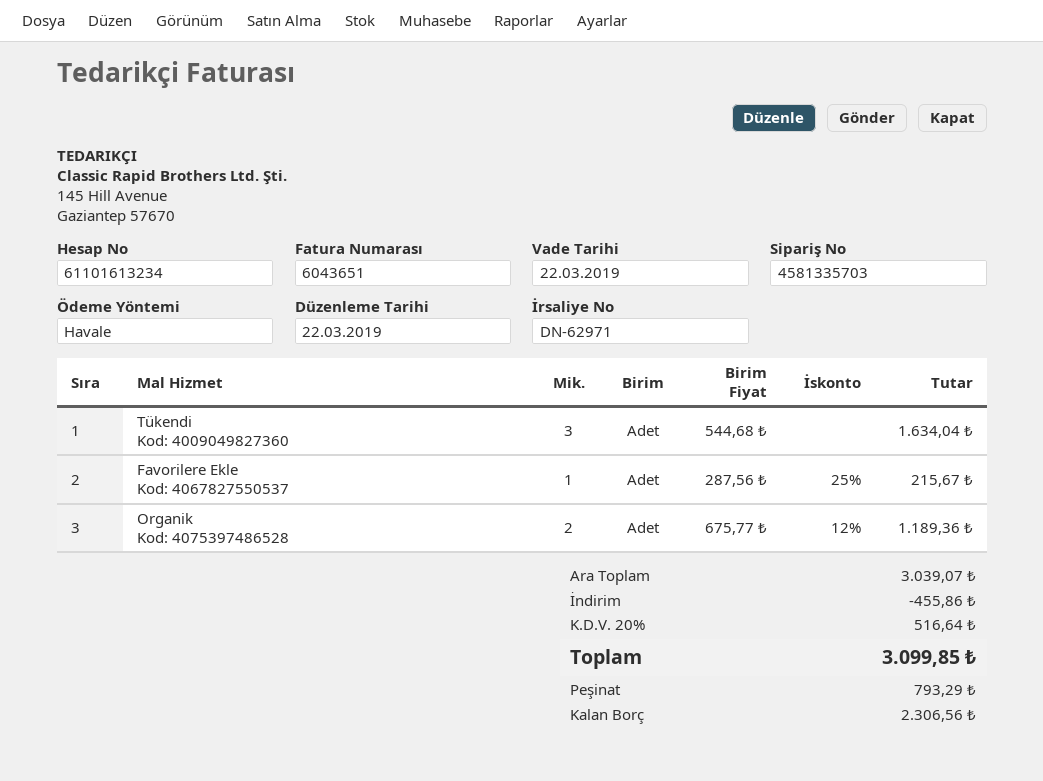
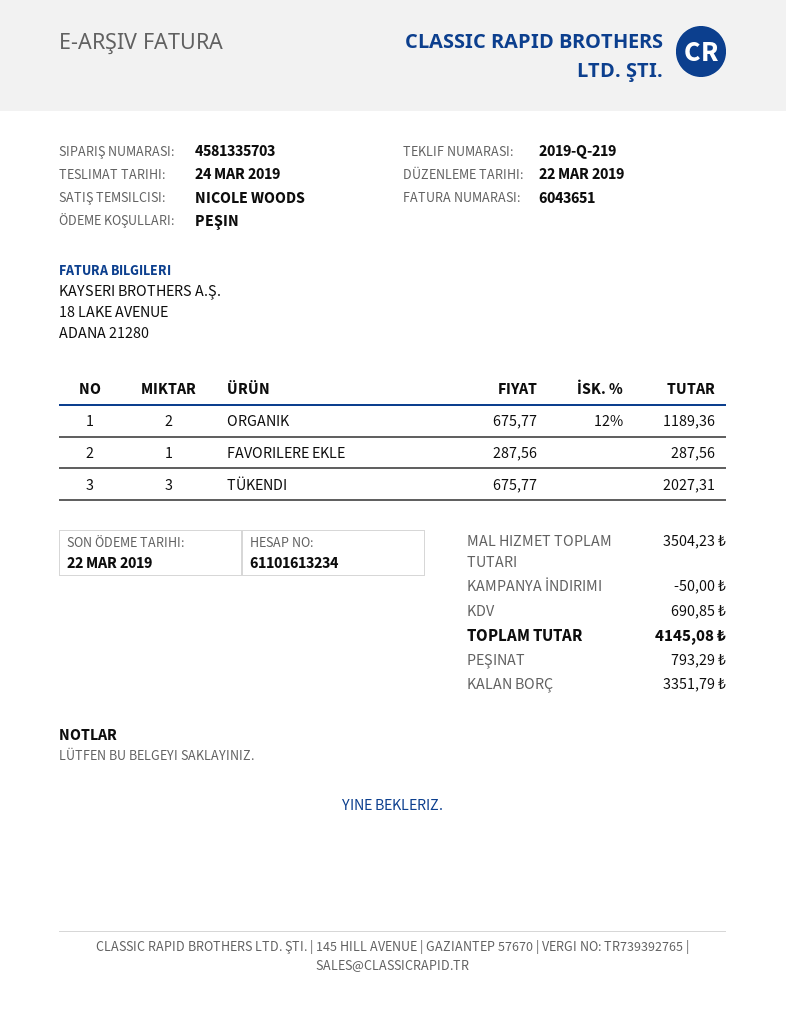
Tükendi: 3 x 544.68 = 1634.04 -> 3 x 675.77 = 2027.31
Favorilere Ekle: 1 x 287.56 - 25% = 215.67 -> 1 x 287.56 = 287.56
subtotal: 3039.07 -> 3504.23
discount: 455.86 -> 50.00
tax: 516.64 -> 690.85
total: 3099.85 -> 4145.08
balance: 2306.56 -> 3351.79

